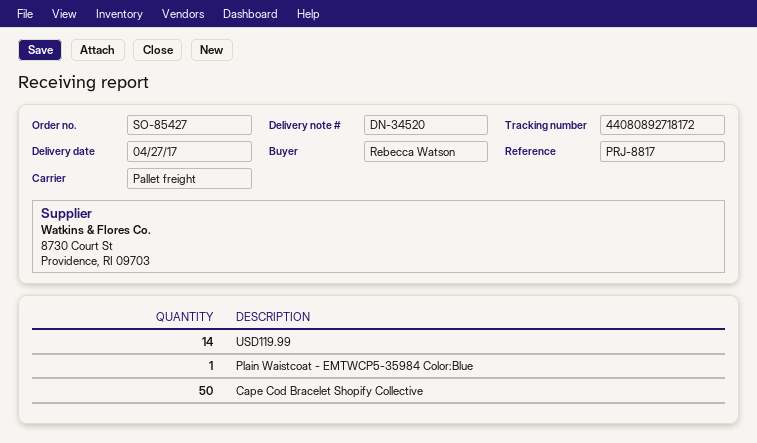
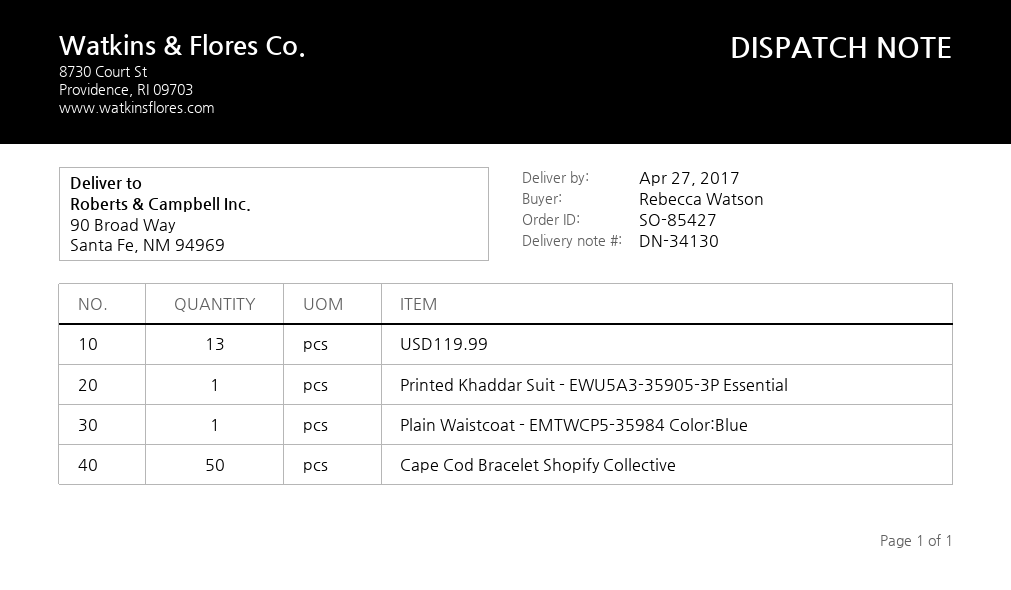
delivery note number: DN-34520 -> DN-34130
USD119.99: 14 -> 13
Printed Khaddar Suit - EWU5A3-35905-3P Essential: none -> 1

